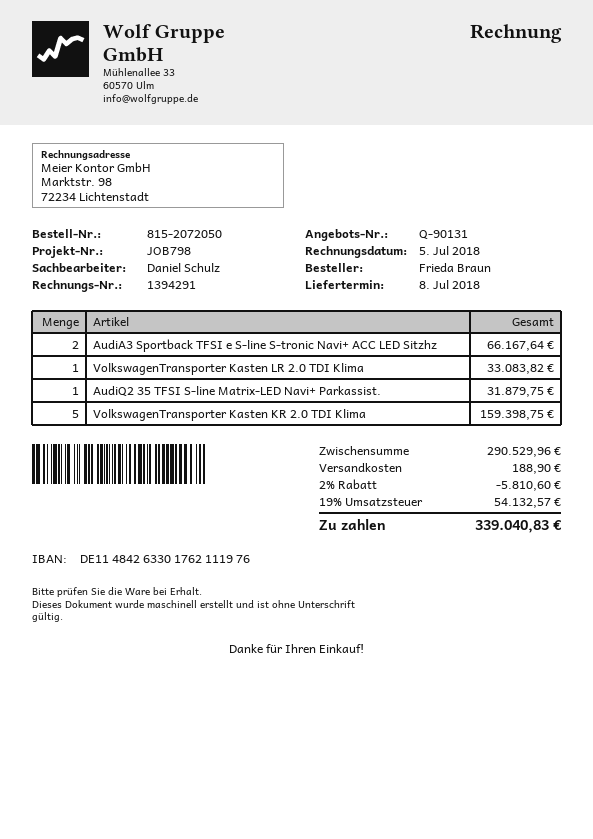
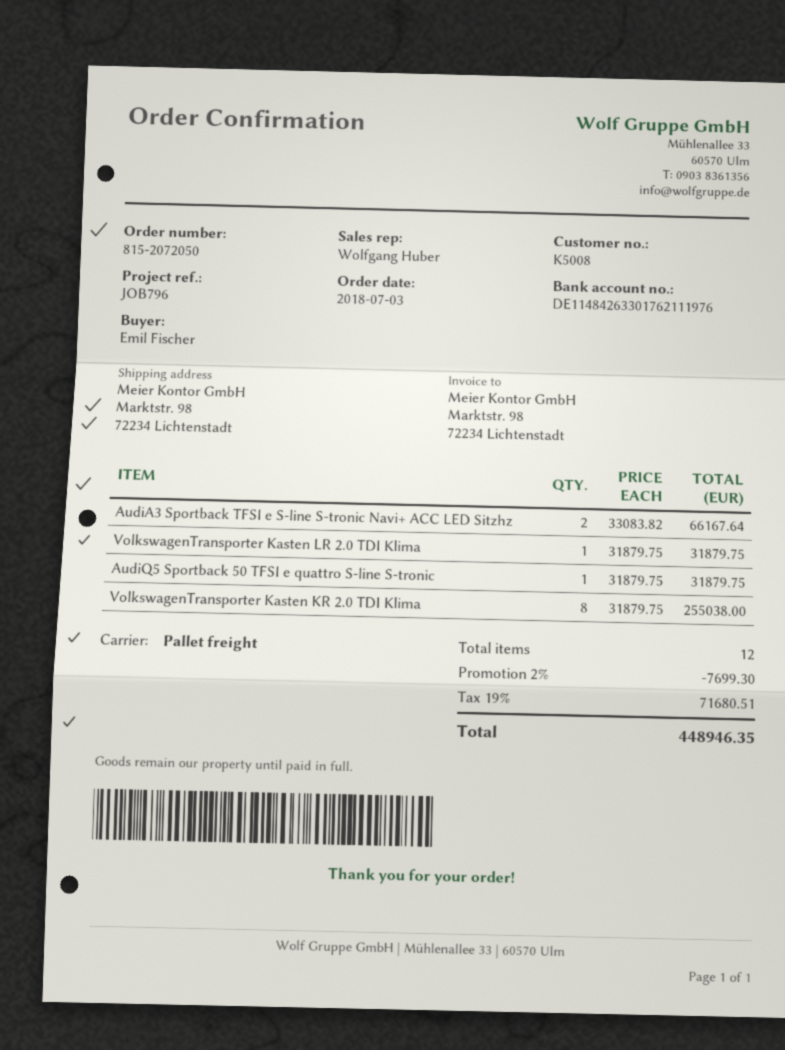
reference: JOB798 -> JOB796
ordered by: Frieda Braun -> Emil Fischer
sales rep: Daniel Schulz -> Wolfgang Huber
VolkswagenTransporter Kasten LR 2.0 TDI Klima: 1 for 33083.82 -> 1 for 31879.75
AudiQ2 35 TFSI S-line Matrix-LED Navi+ Parkassist.: 1 for 31879.75 -> none
VolkswagenTransporter Kasten KR 2.0 TDI Klima: 5 for 159398.75 -> 8 for 255038.00
AudiQ5 Sportback 50 TFSI e quattro S-line S-tronic: none -> 1 for 31879.75
discount: 2% = 5810.60 -> 2% = 7699.30
shipping: 188.90 -> none
tax: 19% = 54132.57 -> 19% = 71680.51
total: 339040.83 -> 448946.35

